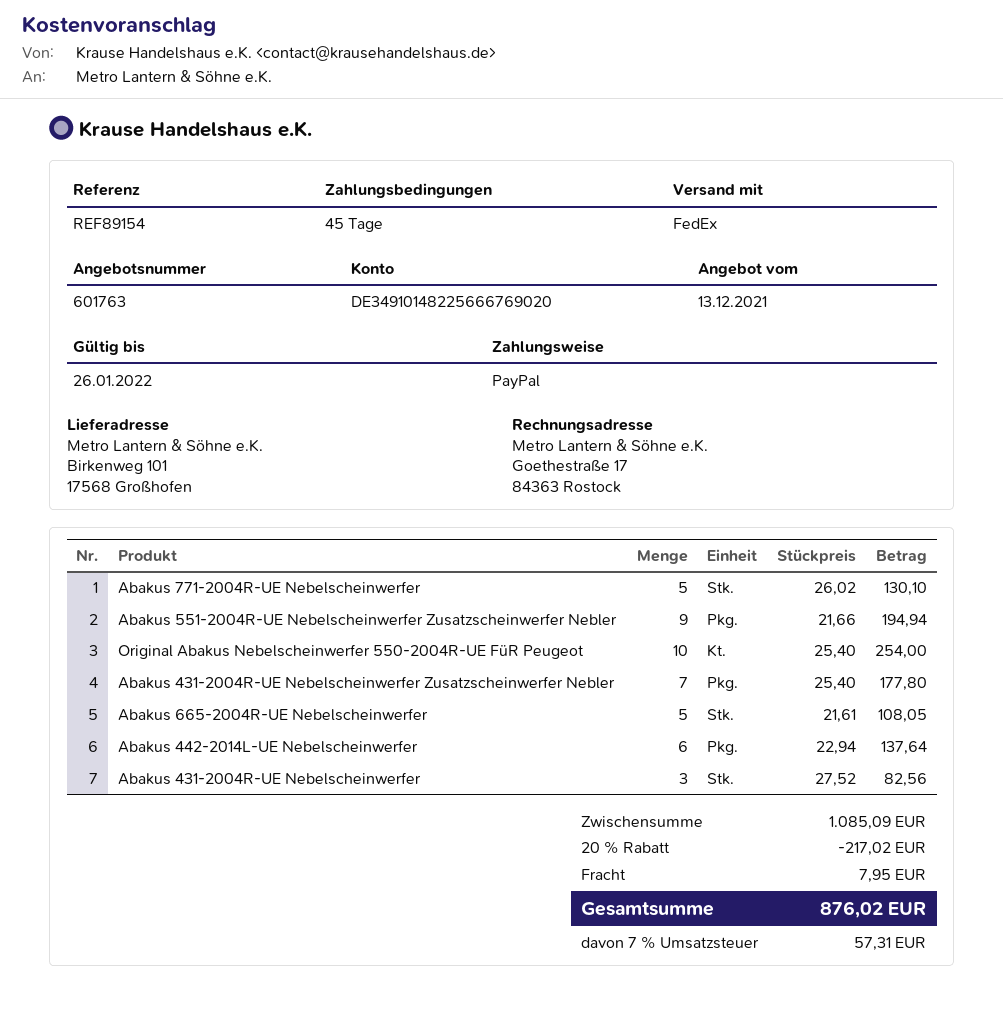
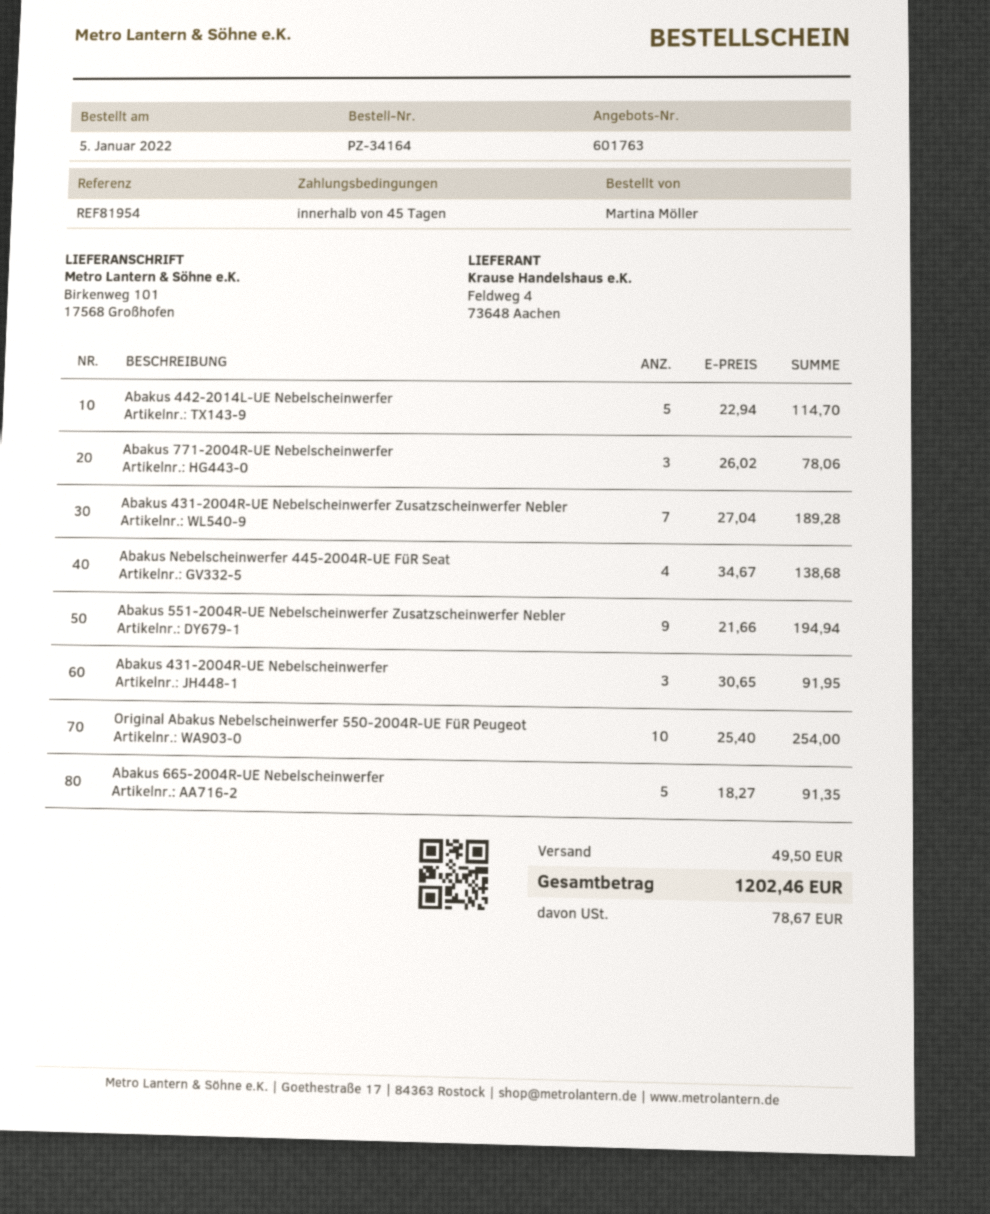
reference: REF89154 -> REF81954
Abakus 771-2004R-UE Nebelscheinwerfer: 5 x 26.02 = 130.10 -> 3 x 26.02 = 78.06
Abakus 431-2004R-UE Nebelscheinwerfer Zusatzscheinwerfer Nebler: 7 x 25.40 = 177.80 -> 7 x 27.04 = 189.28
Abakus 665-2004R-UE Nebelscheinwerfer: 5 x 21.61 = 108.05 -> 5 x 18.27 = 91.35
Abakus 442-2014L-UE Nebelscheinwerfer: 6 x 22.94 = 137.64 -> 5 x 22.94 = 114.70
Abakus 431-2004R-UE Nebelscheinwerfer: 3 x 27.52 = 82.56 -> 3 x 30.65 = 91.95
Abakus Nebelscheinwerfer 445-2004R-UE FüR Seat: none -> 4 x 34.67 = 138.68
discount: 20% = 217.02 -> none
shipping: 7.95 -> 49.50
tax: 57.31 -> 78.67
total: 876.02 -> 1202.46

